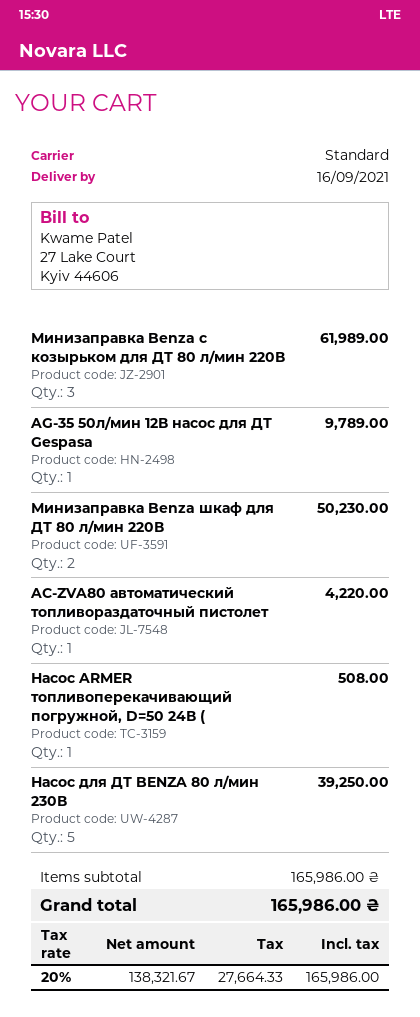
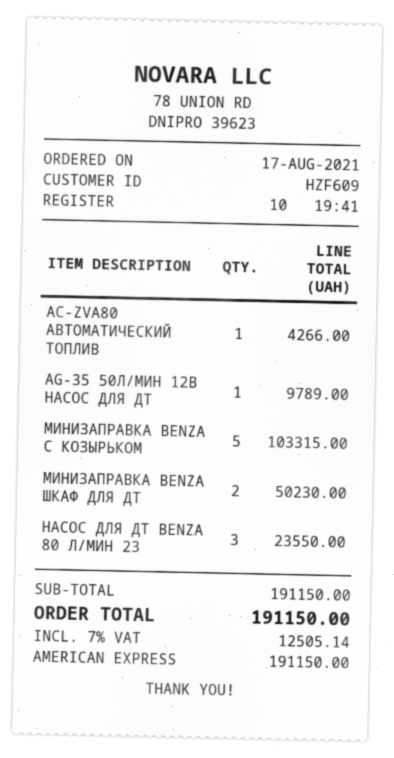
Минизаправка Benza с козырьком для ДТ 80 л/мин 220В: 3 for 61989.00 -> 5 for 103315.00
AC-ZVA80 автоматический топливораздаточный пистолет: 1 for 4220.00 -> 1 for 4266.00
Насос ARMER топливоперекачивающий погружной, D=50 24В (: 1 for 508.00 -> none
Насос для ДТ BENZA 80 л/мин 230В: 5 for 39250.00 -> 3 for 23550.00
subtotal: 165986.00 -> 191150.00
tax: 20% = 27664.33 -> 7% = 12505.14
total: 165986.00 -> 191150.00

